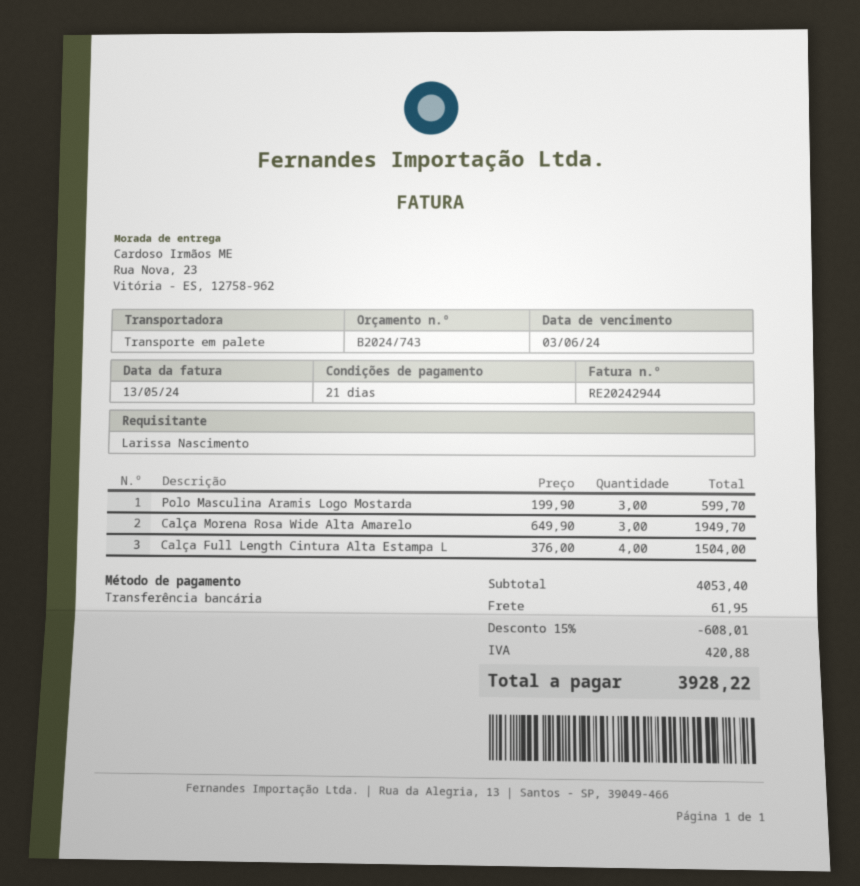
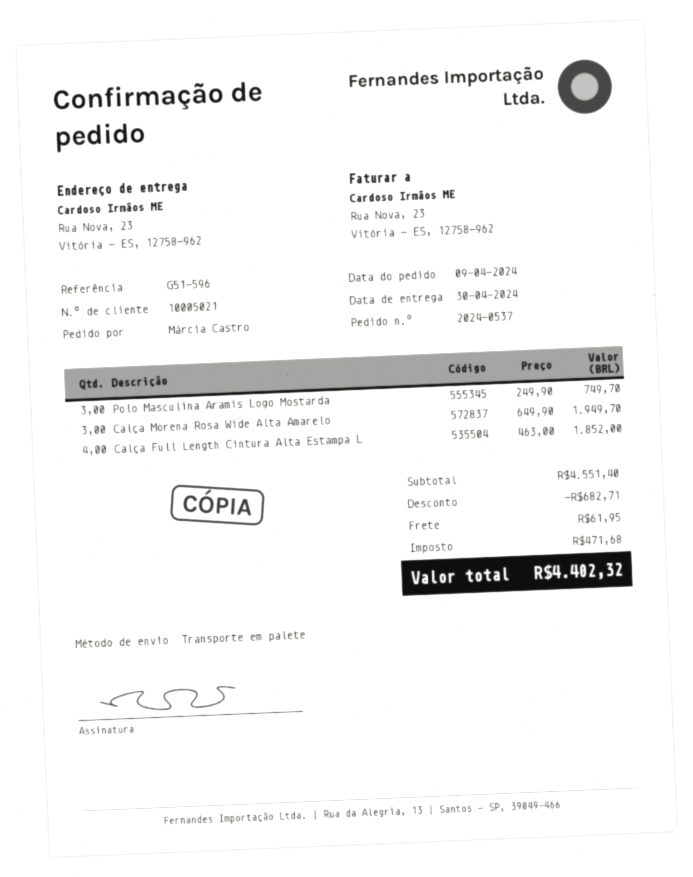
ordered by: Larissa Nascimento -> Márcia Castro
Polo Masculina Aramis Logo Mostarda: 3 x 199.90 = 599.70 -> 3 x 249.90 = 749.70
Calça Full Length Cintura Alta Estampa L: 4 x 376.00 = 1504.00 -> 4 x 463.00 = 1852.00
subtotal: 4053.40 -> 4551.40
discount: 608.01 -> 682.71
tax: 420.88 -> 471.68
total: 3928.22 -> 4402.32

